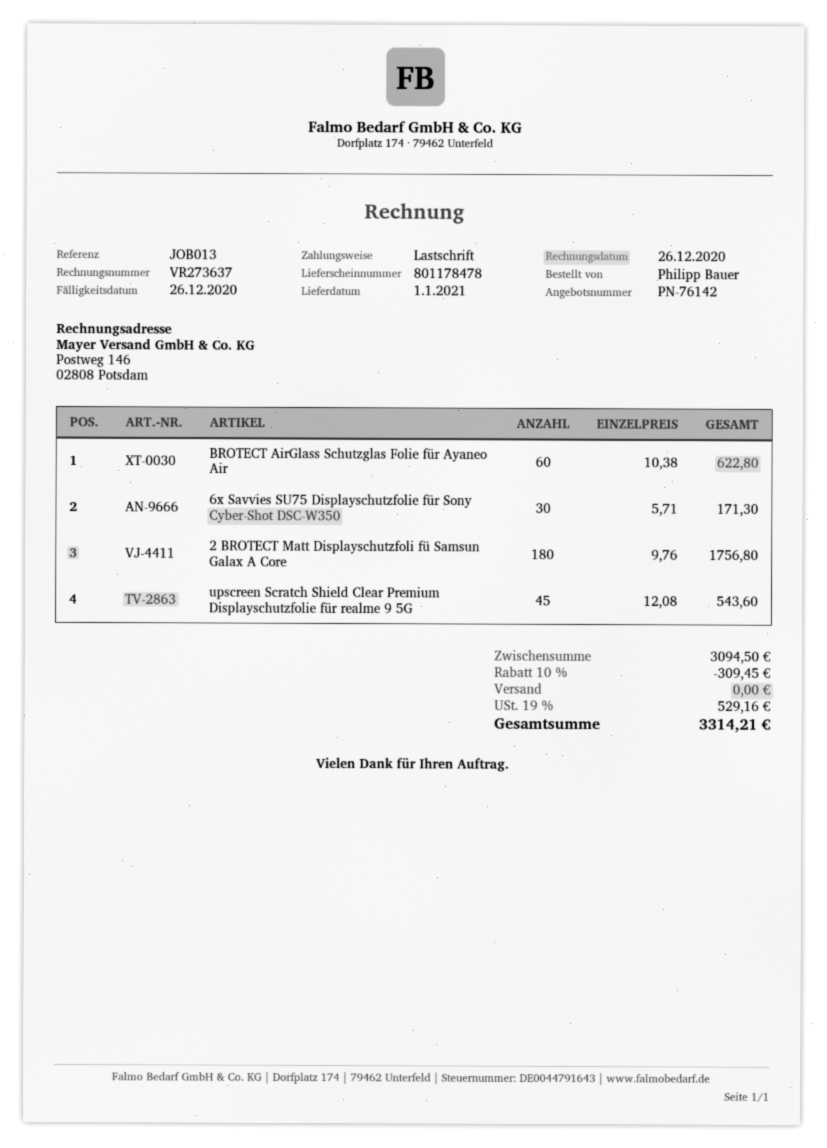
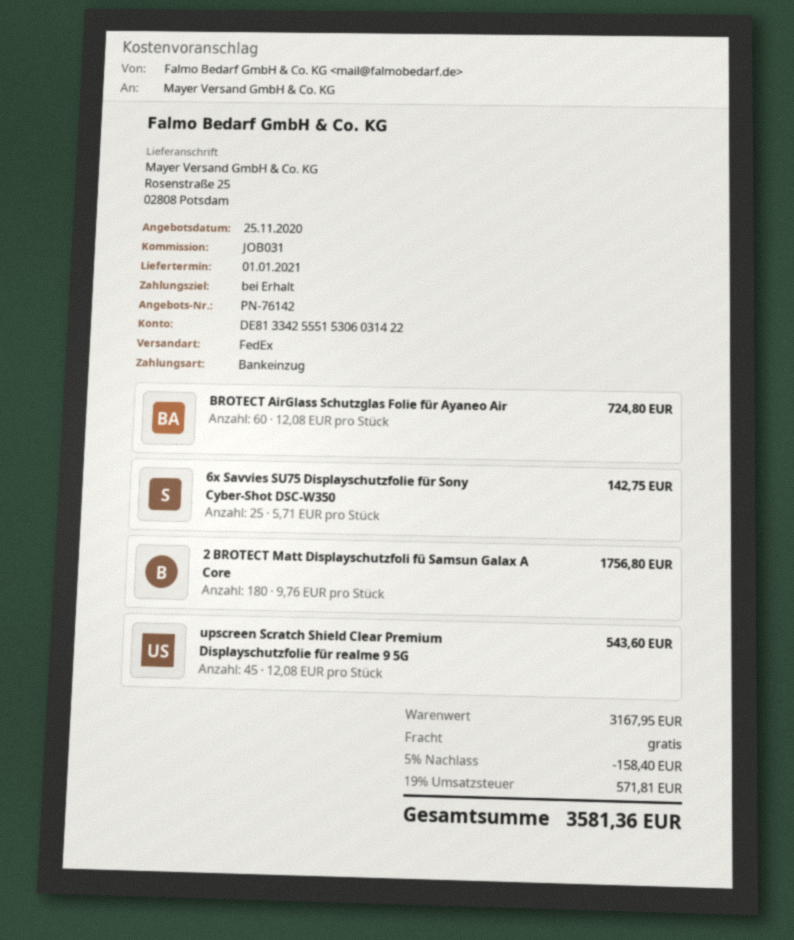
reference: JOB013 -> JOB031
BROTECT AirGlass Schutzglas Folie für Ayaneo Air: 60 x 10.38 = 622.80 -> 60 x 12.08 = 724.80
6x Savvies SU75 Displayschutzfolie für Sony Cyber-Shot DSC-W350: 30 x 5.71 = 171.30 -> 25 x 5.71 = 142.75
subtotal: 3094.50 -> 3167.95
discount: 10% = 309.45 -> 5% = 158.40
tax: 19% = 529.16 -> 19% = 571.81
total: 3314.21 -> 3581.36

